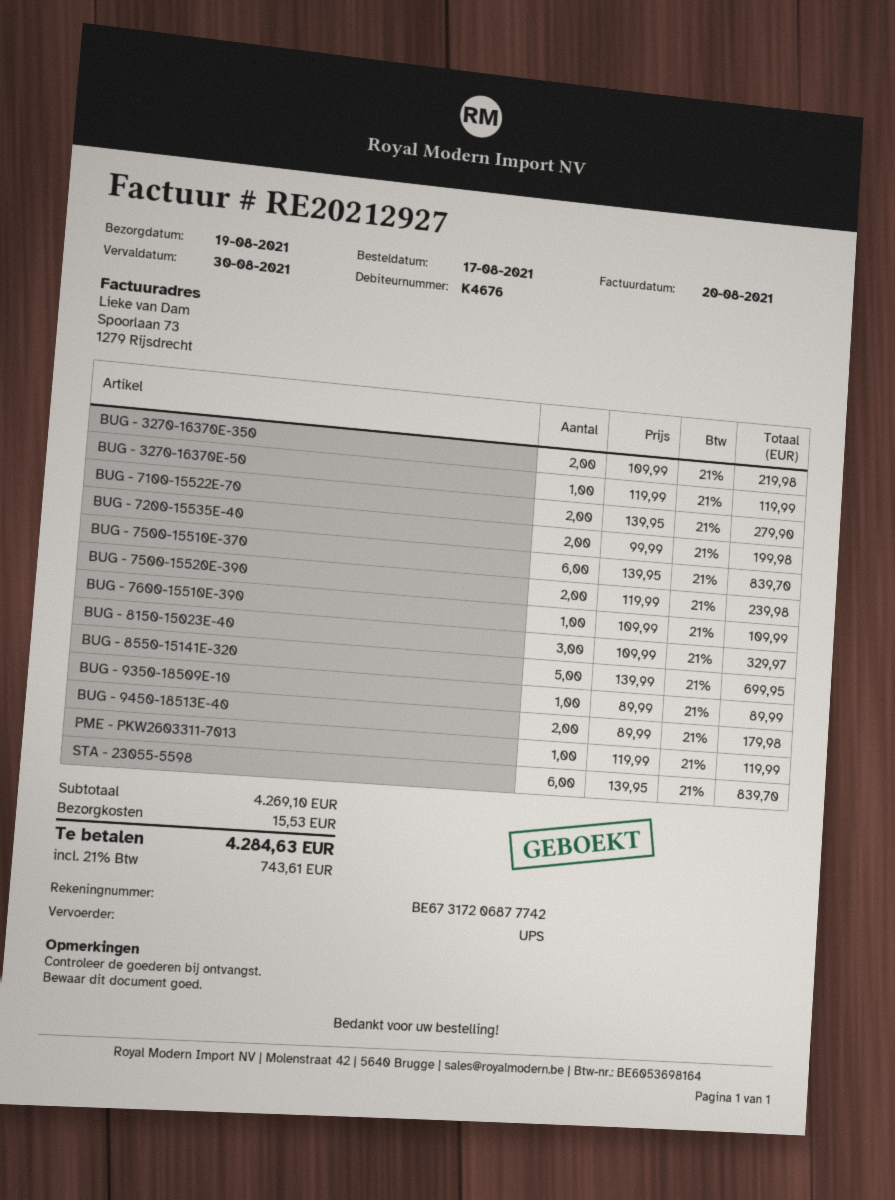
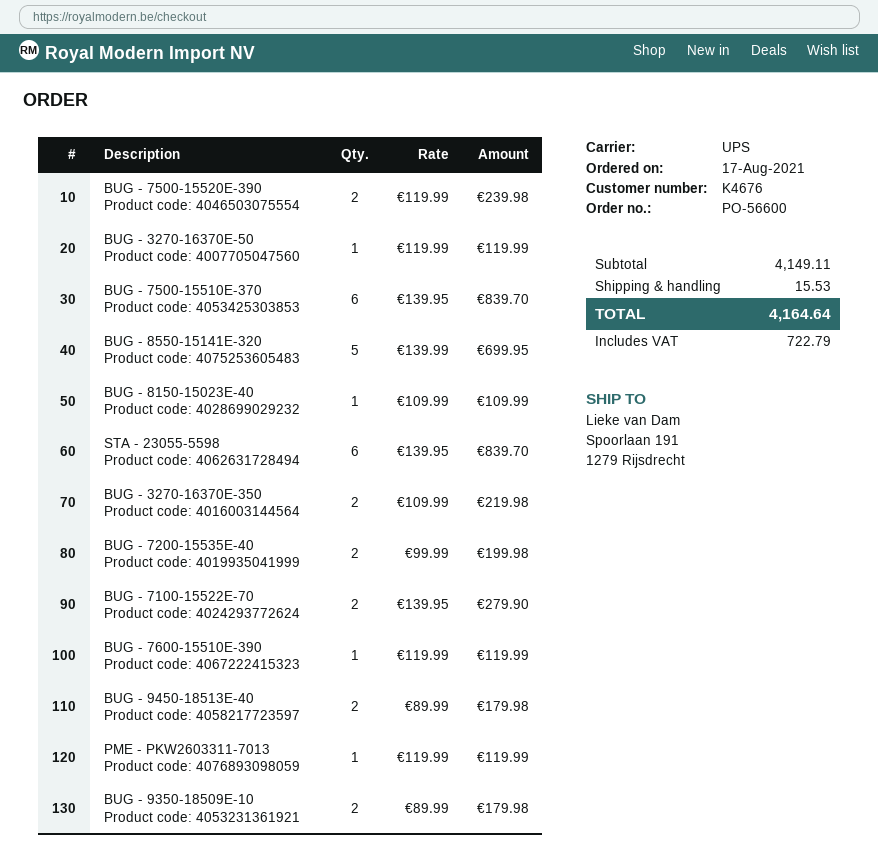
BUG - 7600-15510E-390: 1 x 109.99 = 109.99 -> 1 x 119.99 = 119.99
BUG - 8150-15023E-40: 3 x 109.99 = 329.97 -> 1 x 109.99 = 109.99
BUG - 9350-18509E-10: 1 x 89.99 = 89.99 -> 2 x 89.99 = 179.98
subtotal: 4269.10 -> 4149.11
tax: 743.61 -> 722.79
total: 4284.63 -> 4164.64

